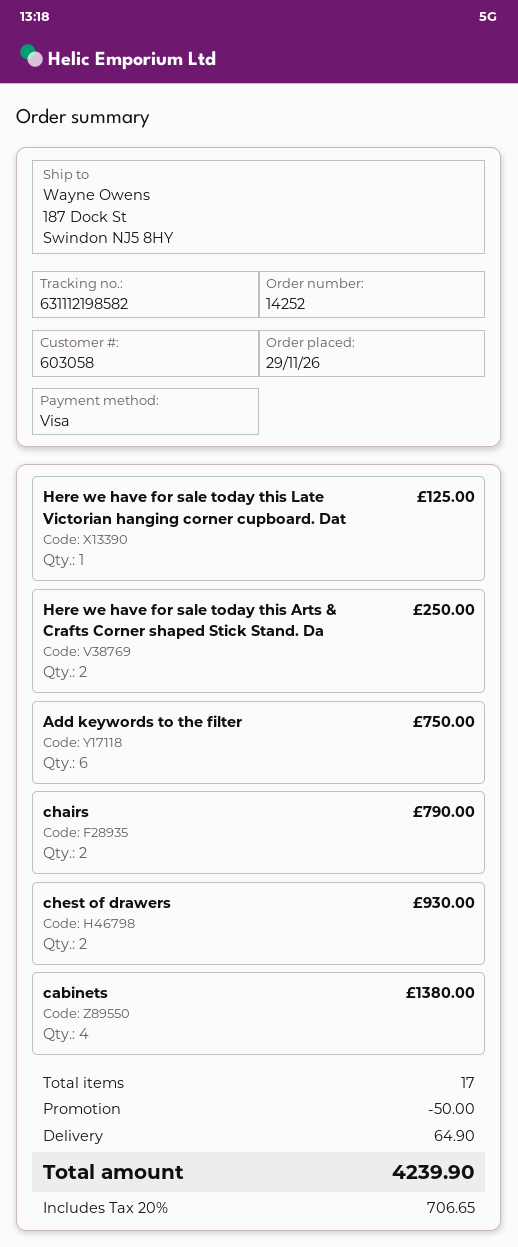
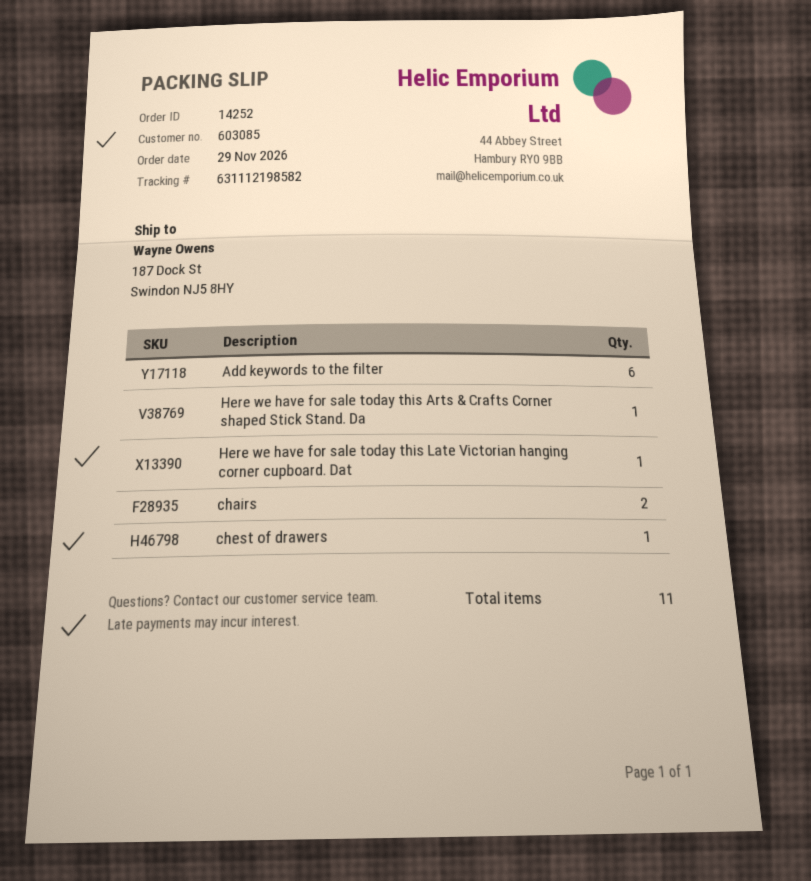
customer number: 603058 -> 603085
Here we have for sale today this Arts & Crafts Corner shaped Stick Stand. Da: 2 -> 1
chest of drawers: 2 -> 1
cabinets: 4 -> none
total quantity: 17 -> 11

